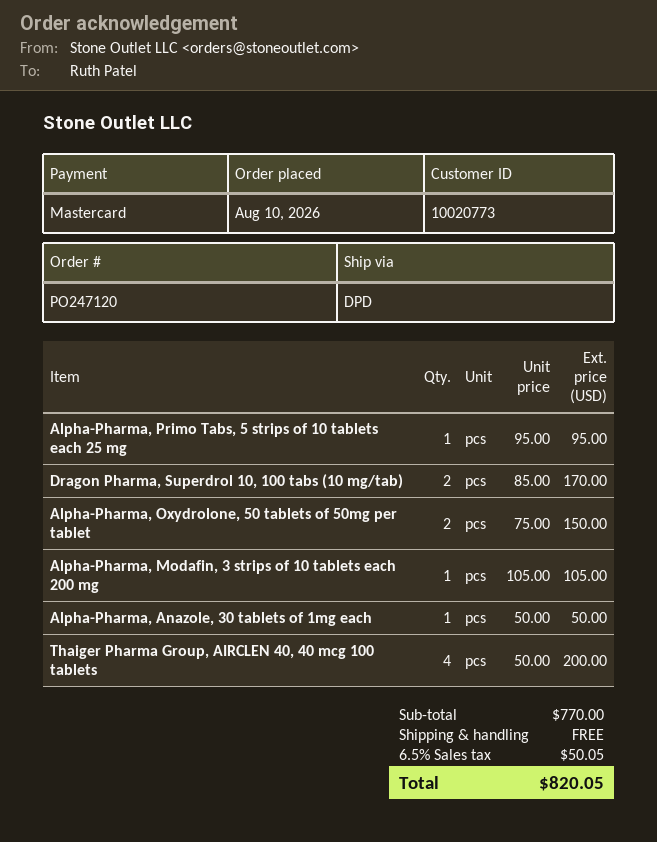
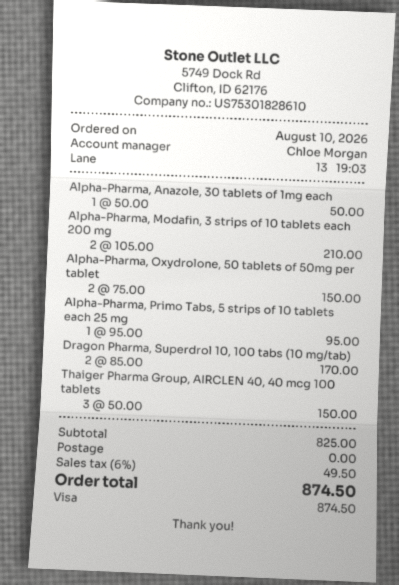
payment method: Mastercard -> Visa
Alpha-Pharma, Modafin, 3 strips of 10 tablets each 200 mg: 1 x 105.00 = 105.00 -> 2 x 105.00 = 210.00
Thaiger Pharma Group, AIRCLEN 40, 40 mcg 100 tablets: 4 x 50.00 = 200.00 -> 3 x 50.00 = 150.00
subtotal: 770.00 -> 825.00
tax: 6.5% = 50.05 -> 6% = 49.50
total: 820.05 -> 874.50

